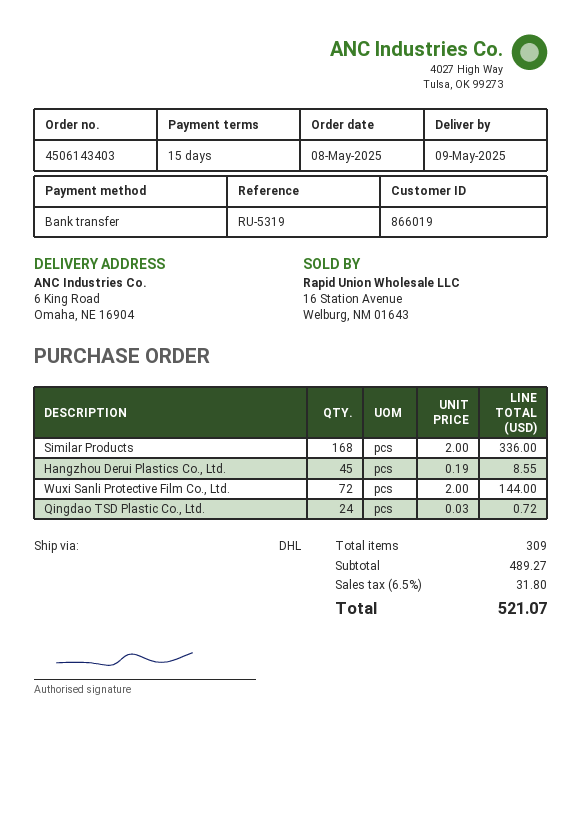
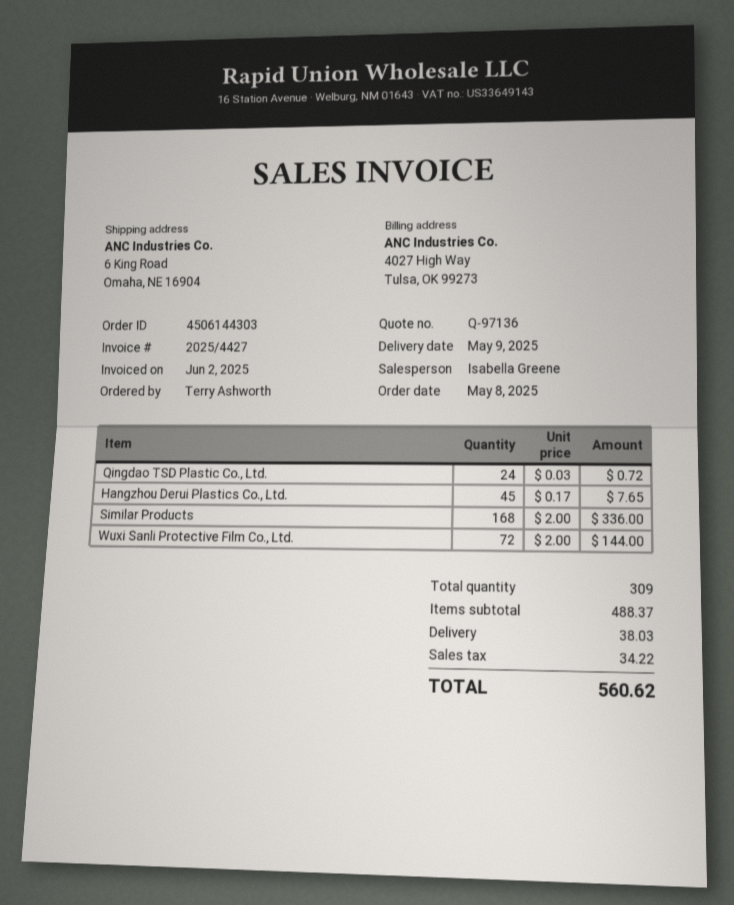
order number: 4506143403 -> 4506144303
Hangzhou Derui Plastics Co., Ltd.: 45 x 0.19 = 8.55 -> 45 x 0.17 = 7.65
subtotal: 489.27 -> 488.37
shipping: none -> 38.03
tax: 31.80 -> 34.22
total: 521.07 -> 560.62

